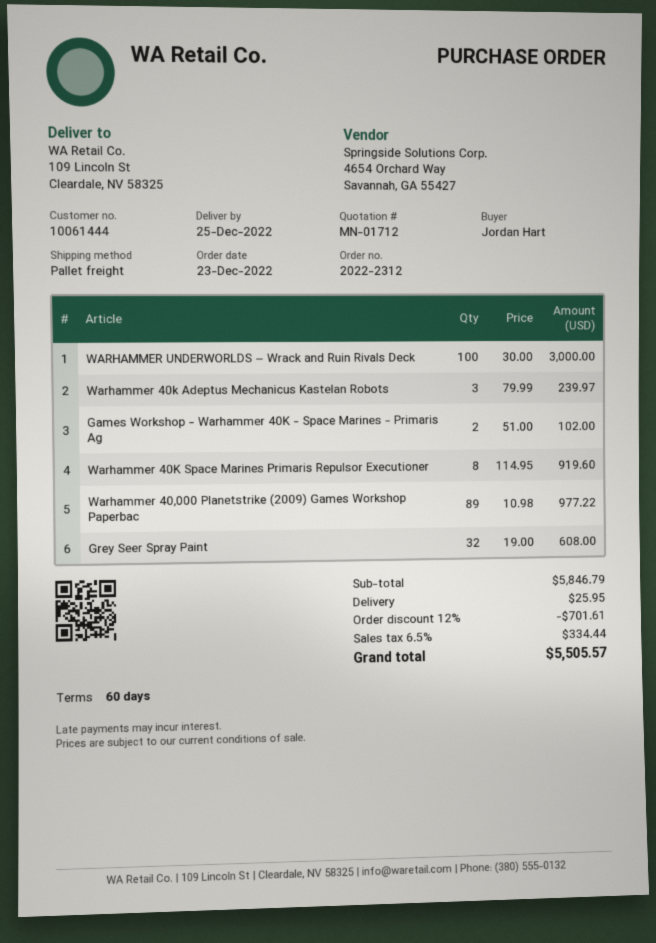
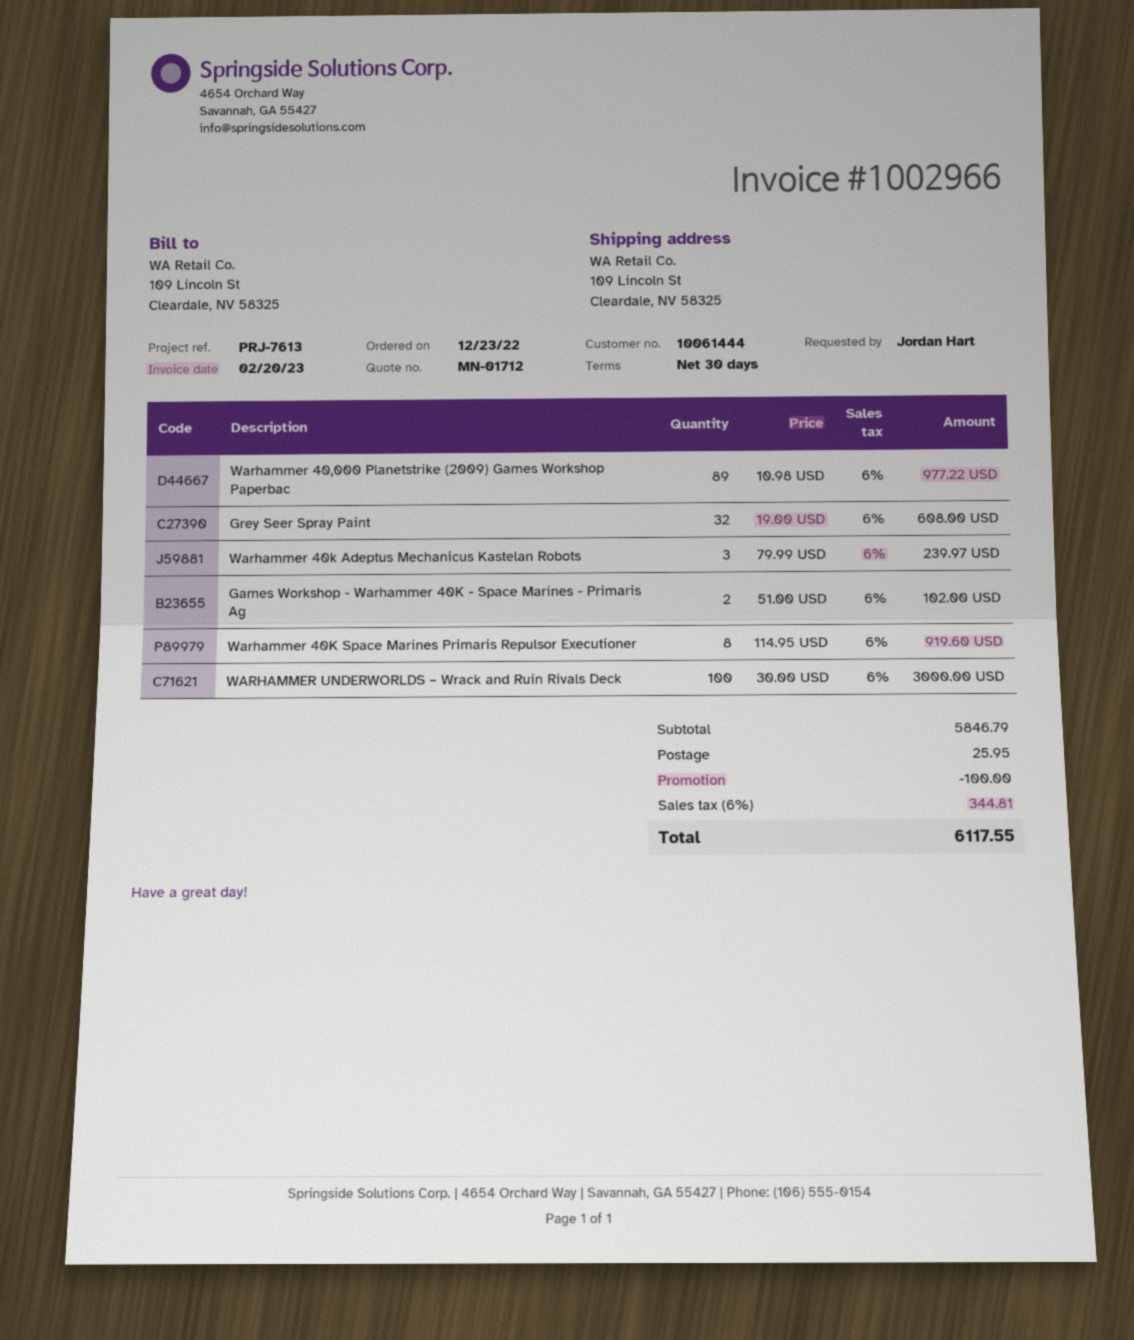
payment terms: 60 days -> 30 days
discount: 701.61 -> 100.00
tax: 6.5% = 334.44 -> 6% = 344.81
total: 5505.57 -> 6117.55

